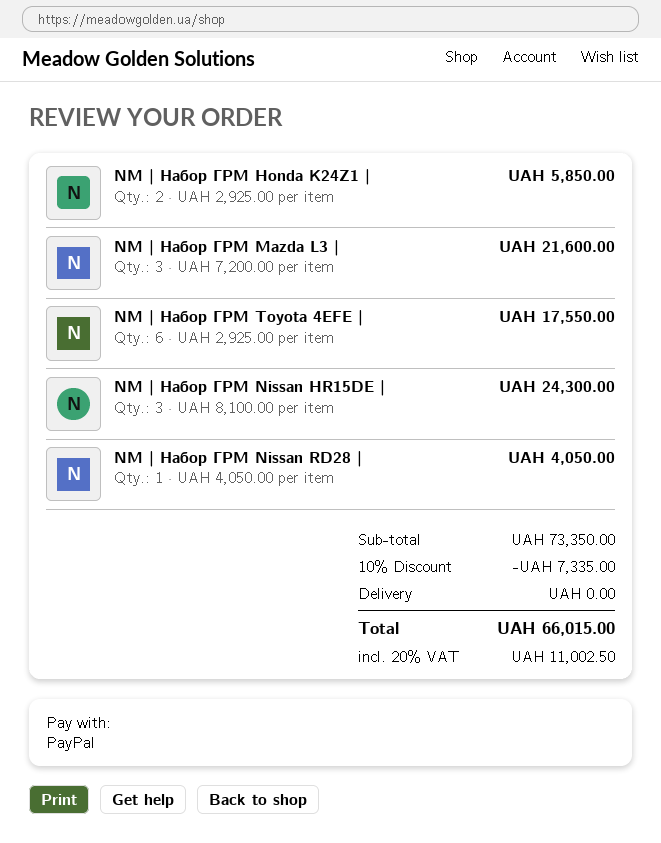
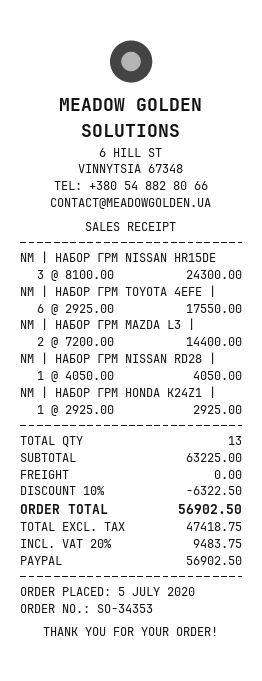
NM | Набор ГРМ Honda K24Z1 |: 2 x 2925.00 = 5850.00 -> 1 x 2925.00 = 2925.00
NM | Набор ГРМ Mazda L3 |: 3 x 7200.00 = 21600.00 -> 2 x 7200.00 = 14400.00
subtotal: 73350.00 -> 63225.00
discount: 10% = 7335.00 -> 10% = 6322.50
tax: 20% = 11002.50 -> 20% = 9483.75
total: 66015.00 -> 56902.50

